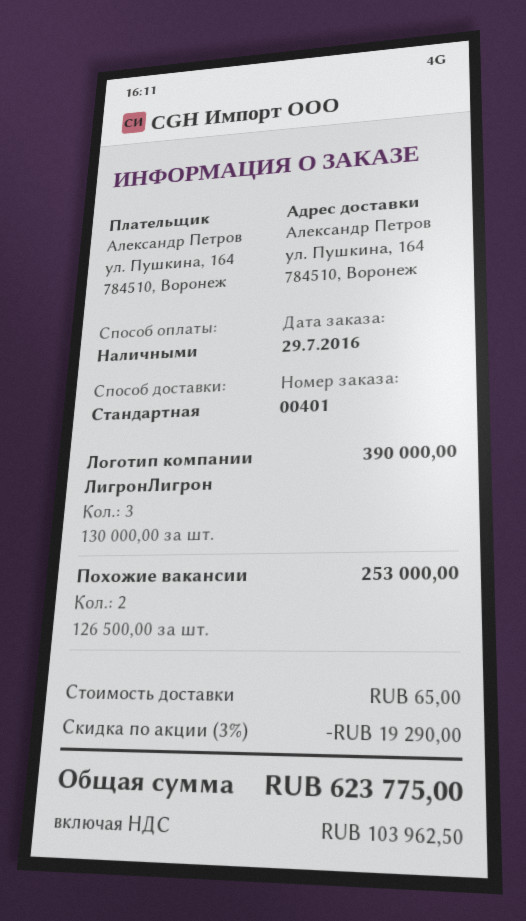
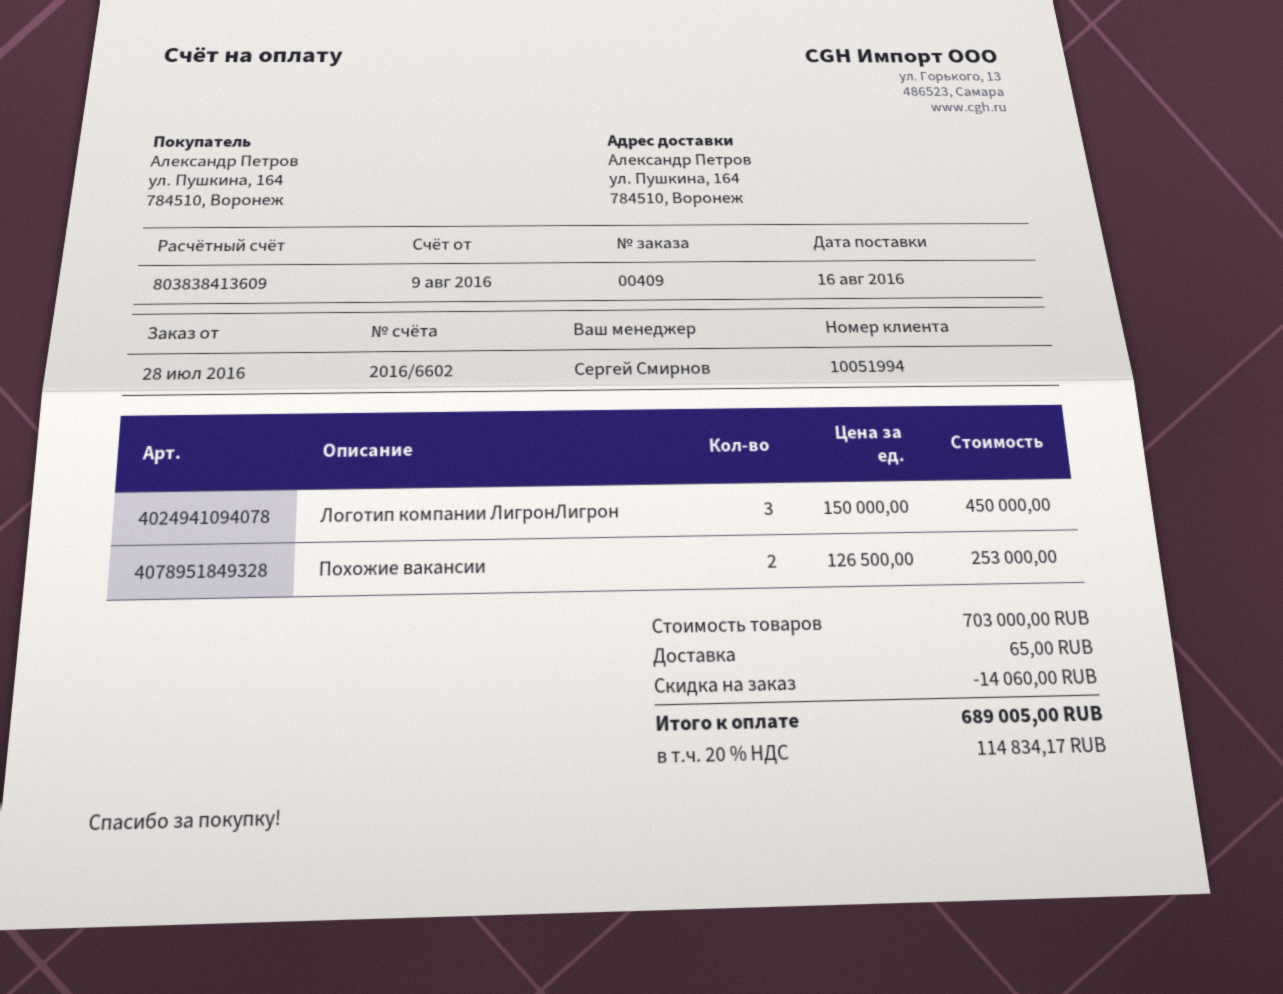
order number: 00401 -> 00409
order date: 2016-07-29 -> 2016-07-28
Логотип компании ЛигронЛигрон: 3 x 130000.00 = 390000.00 -> 3 x 150000.00 = 450000.00
discount: 19290.00 -> 14060.00
tax: 103962.50 -> 114834.17
total: 623775.00 -> 689005.00

